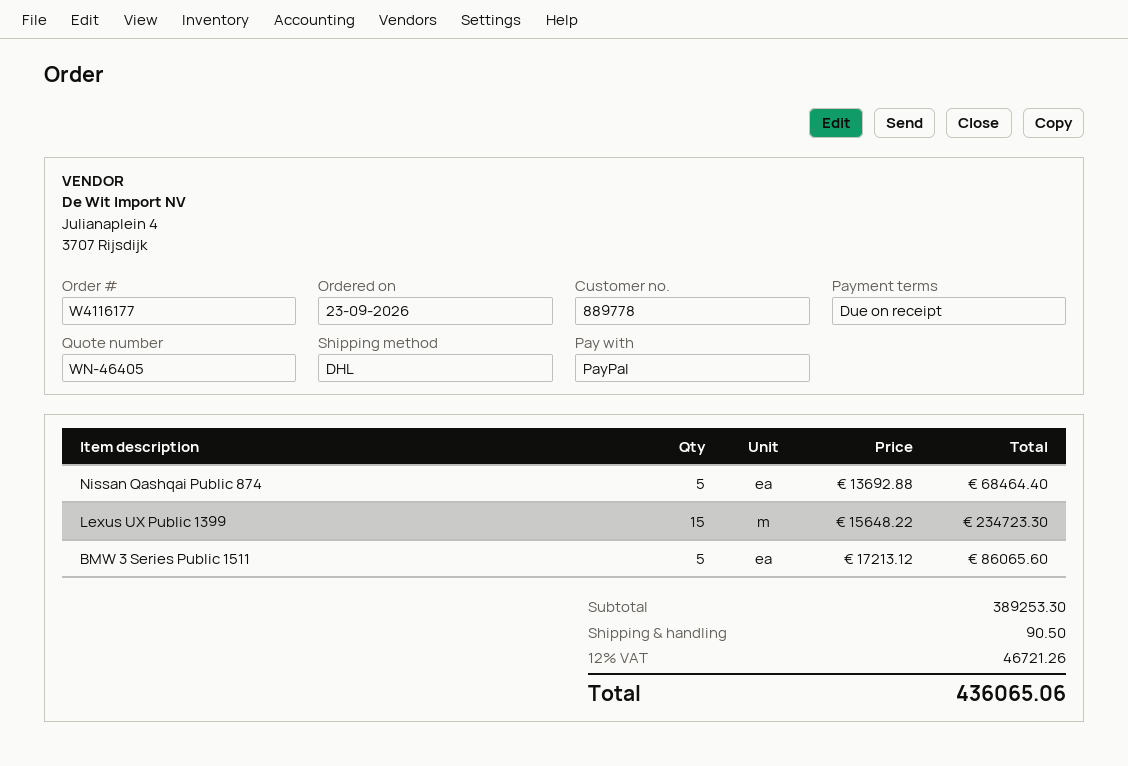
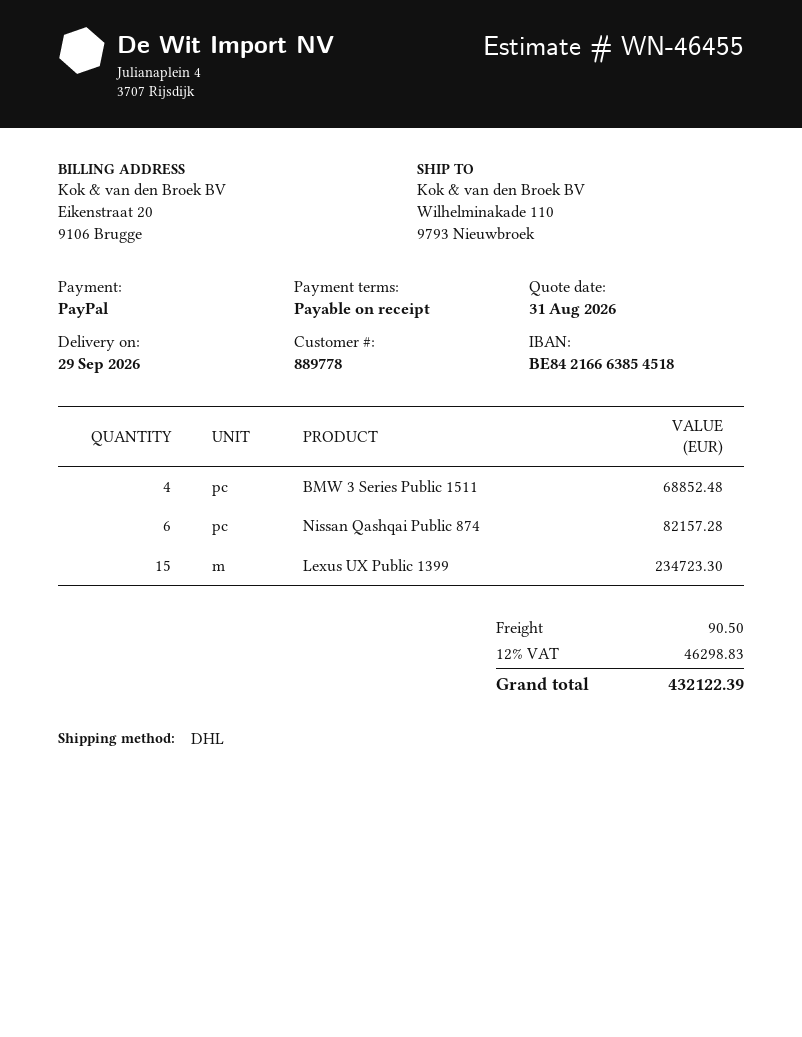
quote number: WN-46405 -> WN-46455
Nissan Qashqai Public 874: 5 for 68464.40 -> 6 for 82157.28
BMW 3 Series Public 1511: 5 for 86065.60 -> 4 for 68852.48
tax: 12% = 46721.26 -> 12% = 46298.83
total: 436065.06 -> 432122.39

